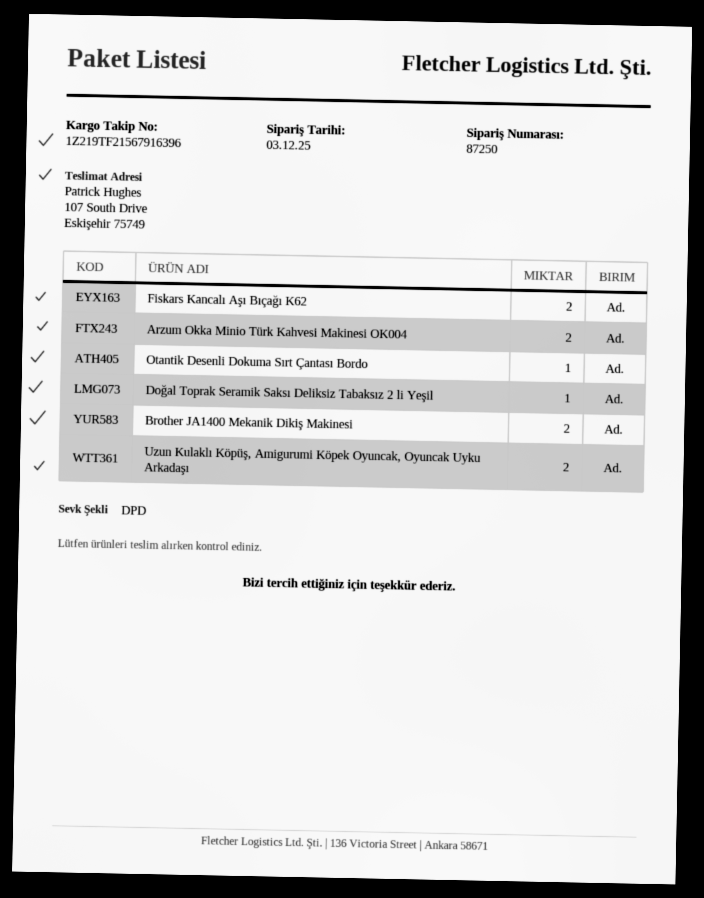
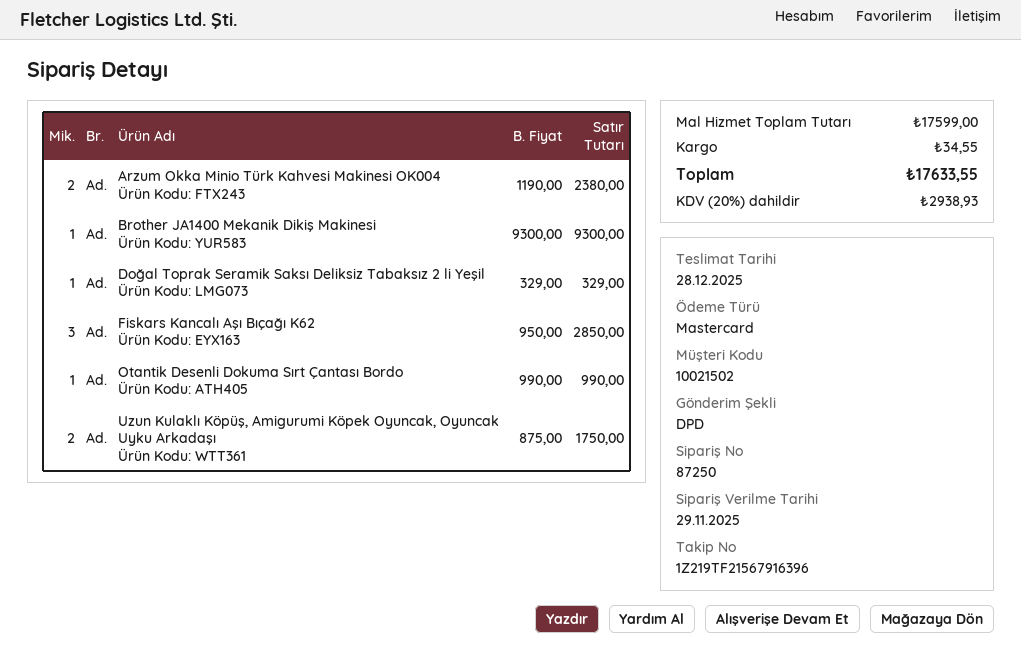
order date: 2025-12-03 -> 2025-11-29
Fiskars Kancalı Aşı Bıçağı K62: 2 -> 3
Brother JA1400 Mekanik Dikiş Makinesi: 2 -> 1

